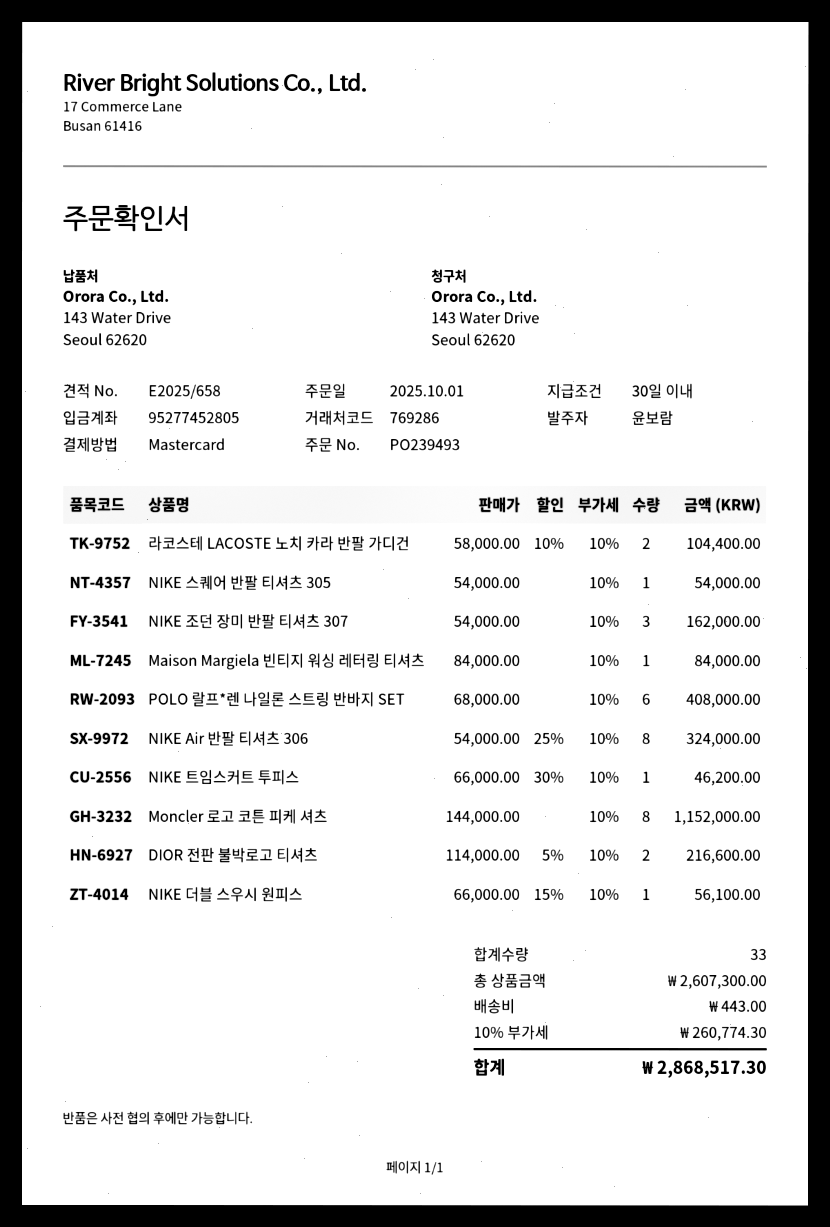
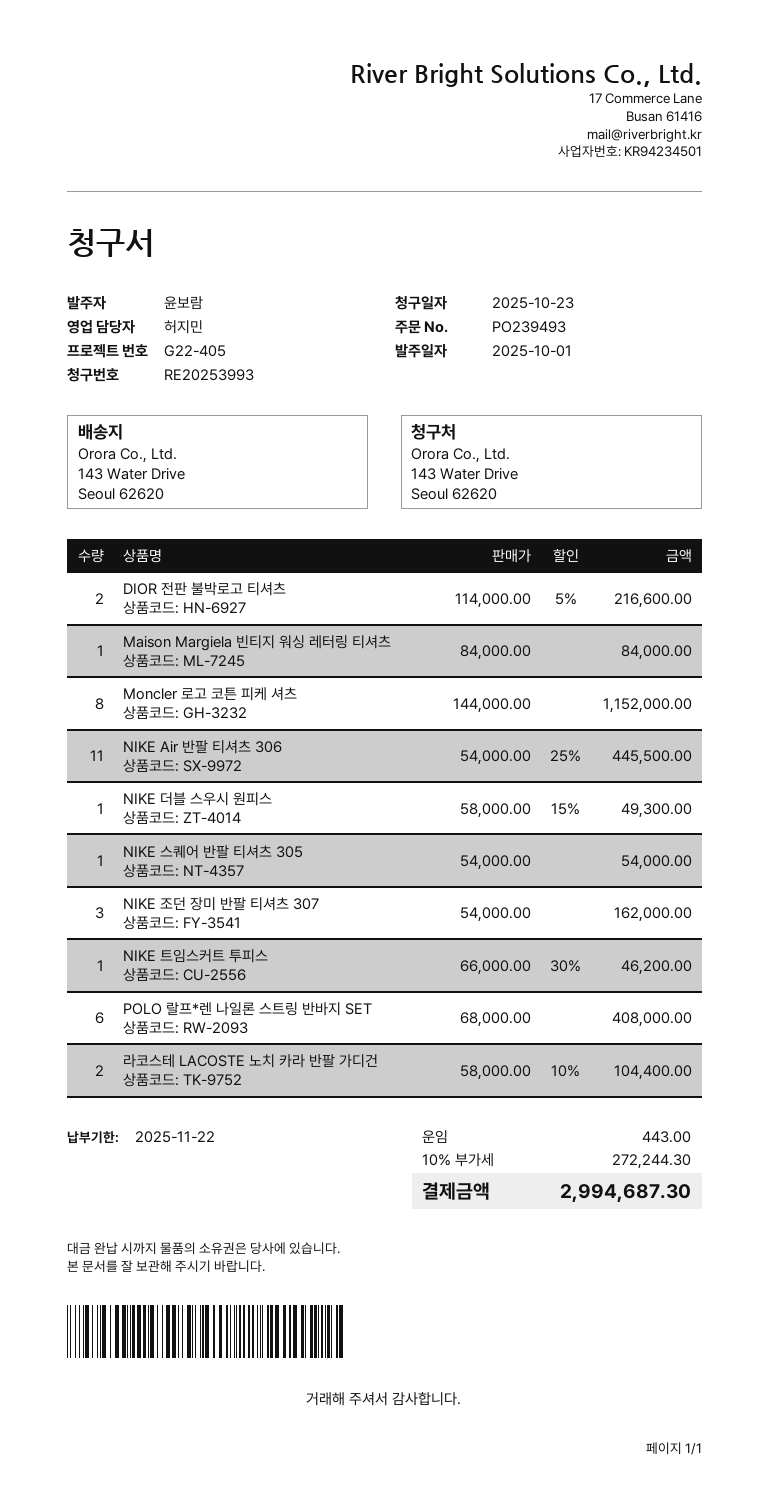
NIKE Air 반팔 티셔츠 306: 8 x 54000.00 - 25% = 324000.00 -> 11 x 54000.00 - 25% = 445500.00
NIKE 더블 스우시 원피스: 1 x 66000.00 - 15% = 56100.00 -> 1 x 58000.00 - 15% = 49300.00
tax: 10% = 260774.30 -> 10% = 272244.30
total: 2868517.30 -> 2994687.30

